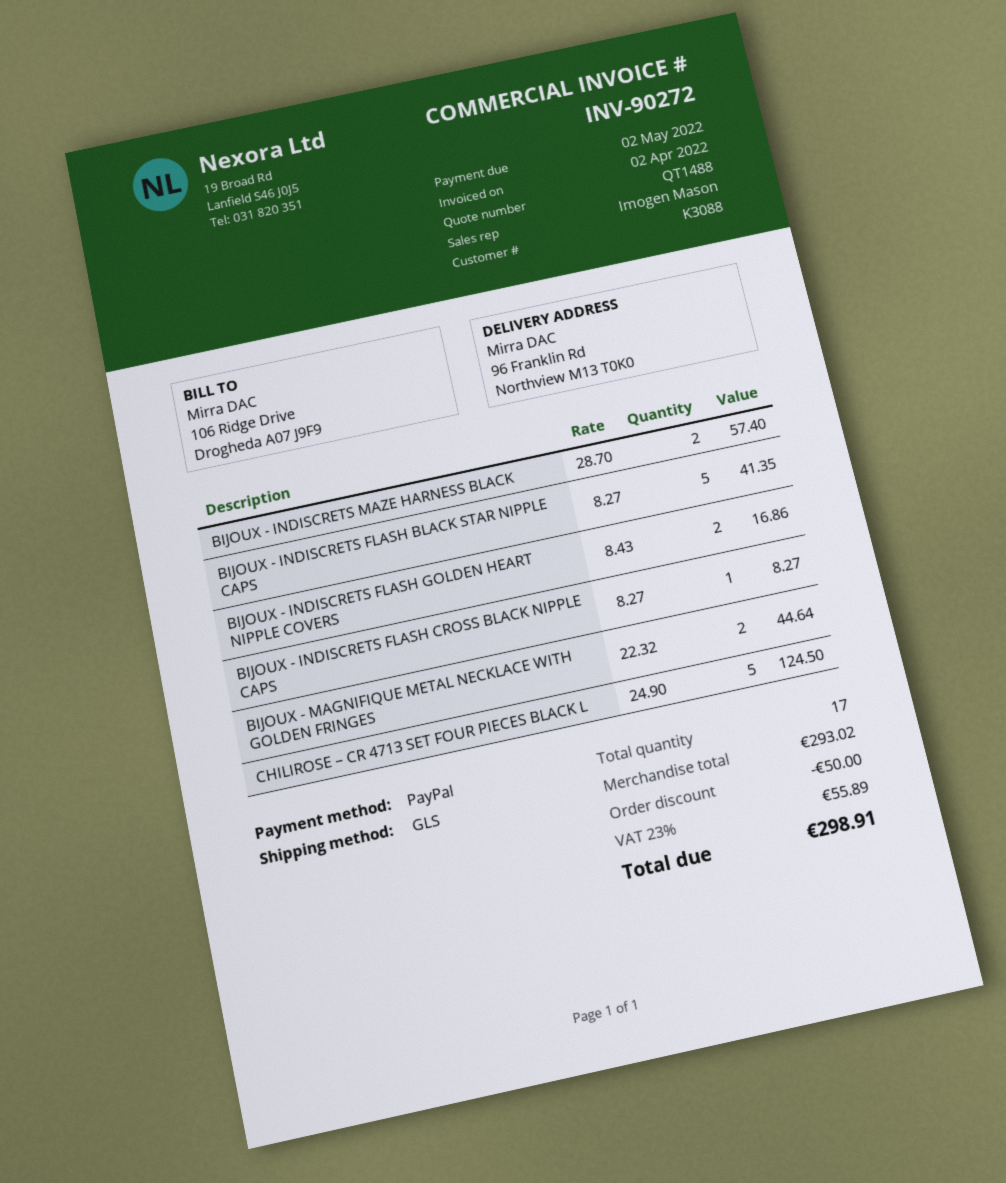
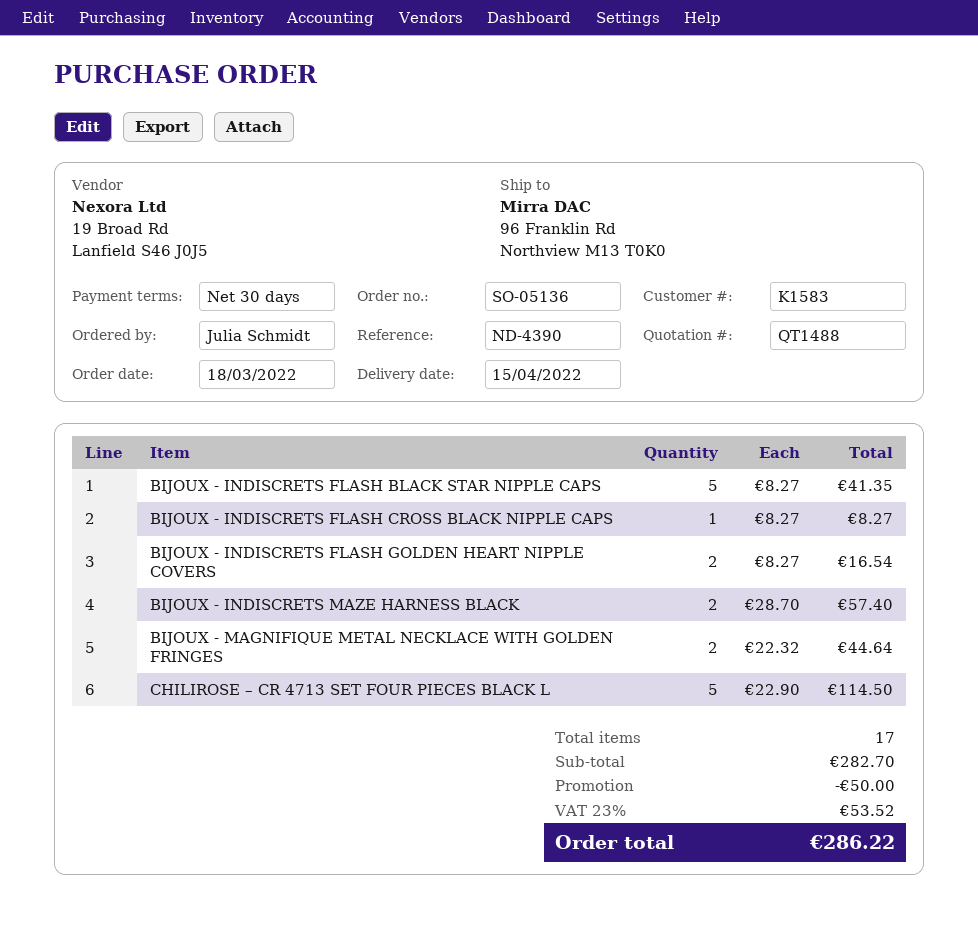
customer number: K3088 -> K1583
BIJOUX - INDISCRETS FLASH GOLDEN HEART NIPPLE COVERS: 2 x 8.43 = 16.86 -> 2 x 8.27 = 16.54
CHILIROSE – CR 4713 SET FOUR PIECES BLACK L: 5 x 24.90 = 124.50 -> 5 x 22.90 = 114.50
subtotal: 293.02 -> 282.70
tax: 23% = 55.89 -> 23% = 53.52
total: 298.91 -> 286.22

